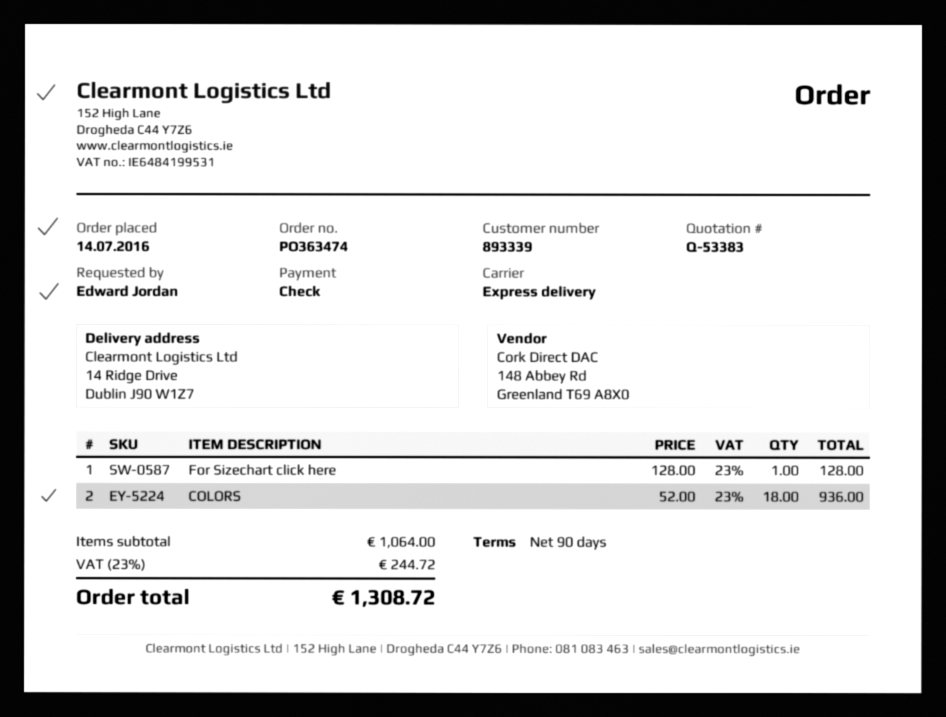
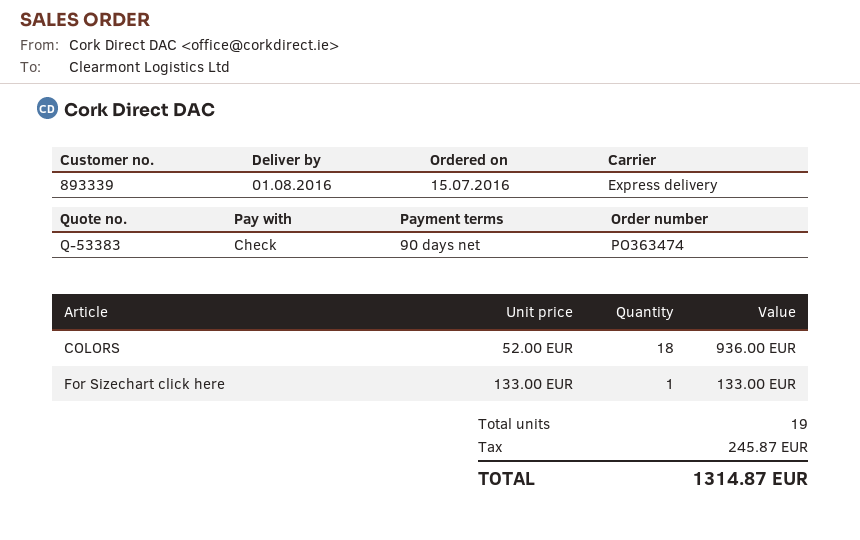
order date: 2016-07-14 -> 2016-07-15
For Sizechart click here: 1 x 128.00 = 128.00 -> 1 x 133.00 = 133.00
tax: 244.72 -> 245.87
total: 1308.72 -> 1314.87

